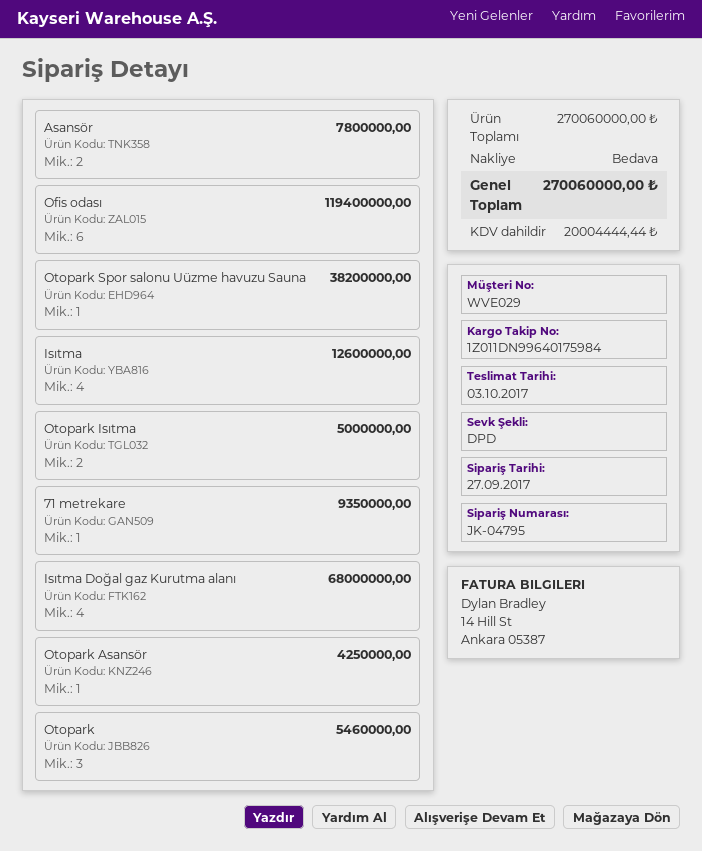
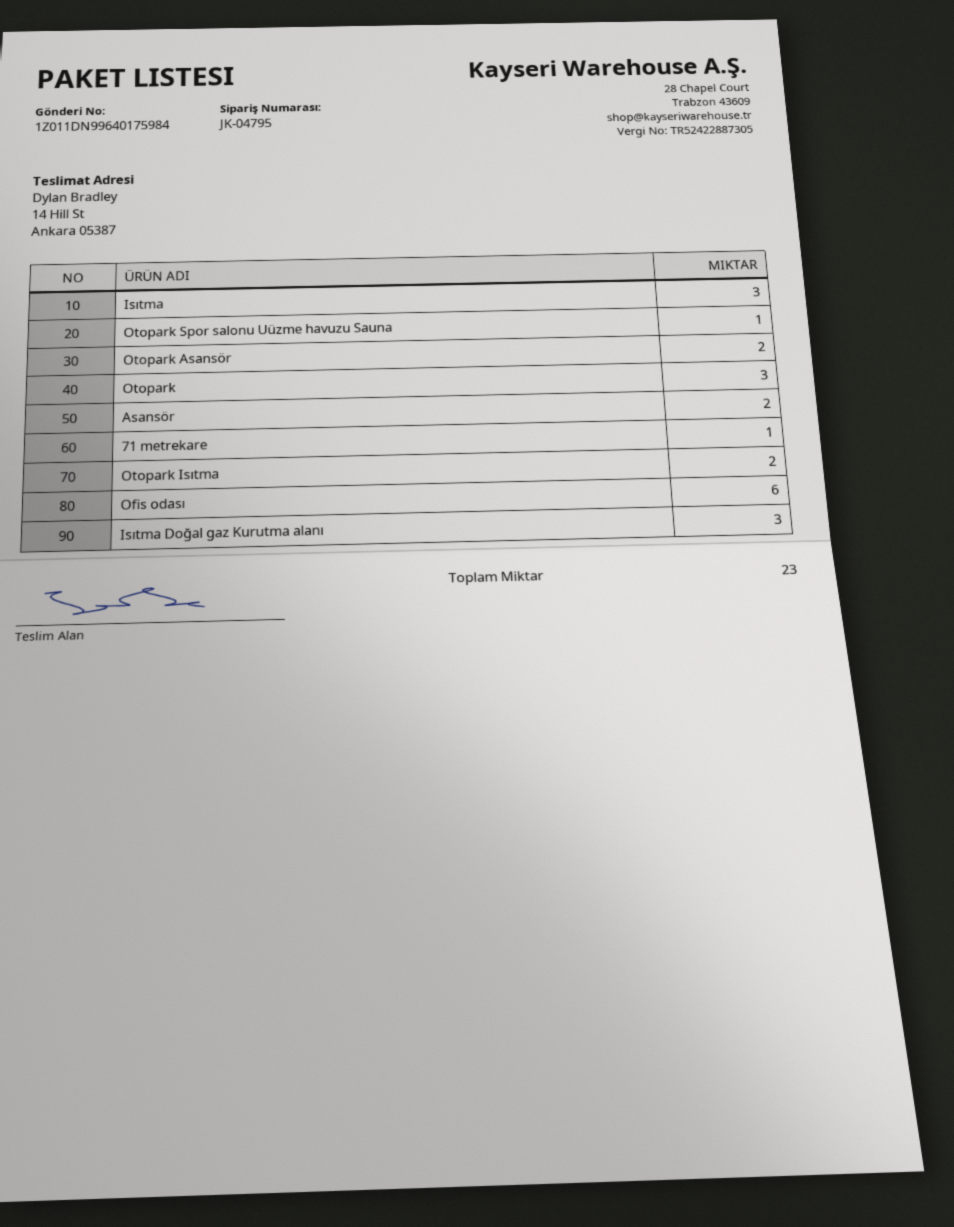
Isıtma: 4 -> 3
Isıtma Doğal gaz Kurutma alanı: 4 -> 3
Otopark Asansör: 1 -> 2

